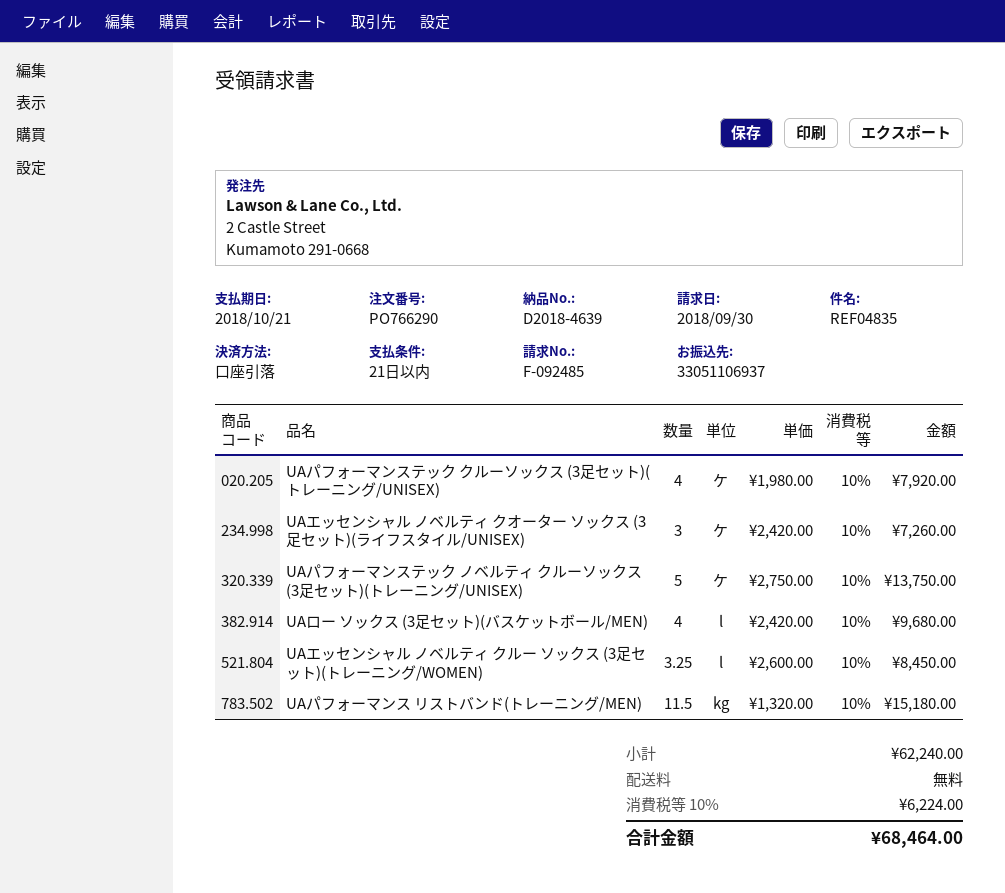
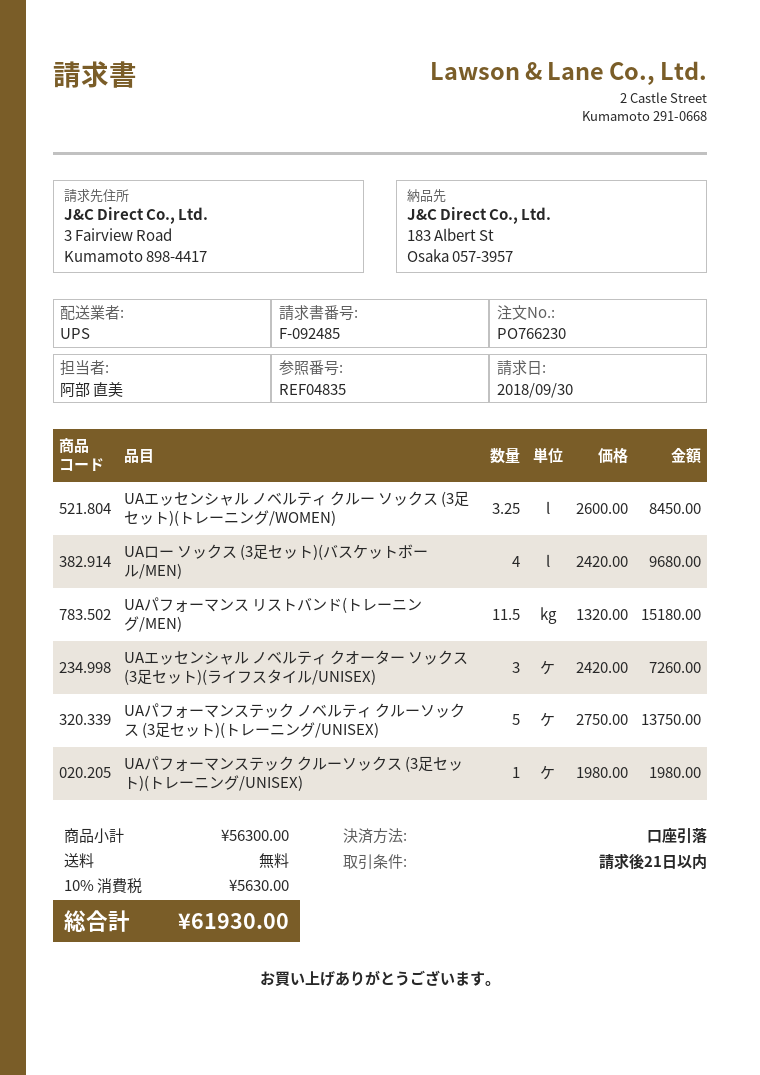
order number: PO766290 -> PO766230
UAパフォーマンステック クルーソックス (3足セット)(トレーニング/UNISEX): 4 x 1980.00 = 7920.00 -> 1 x 1980.00 = 1980.00
subtotal: 62240.00 -> 56300.00
tax: 10% = 6224.00 -> 10% = 5630.00
total: 68464.00 -> 61930.00

